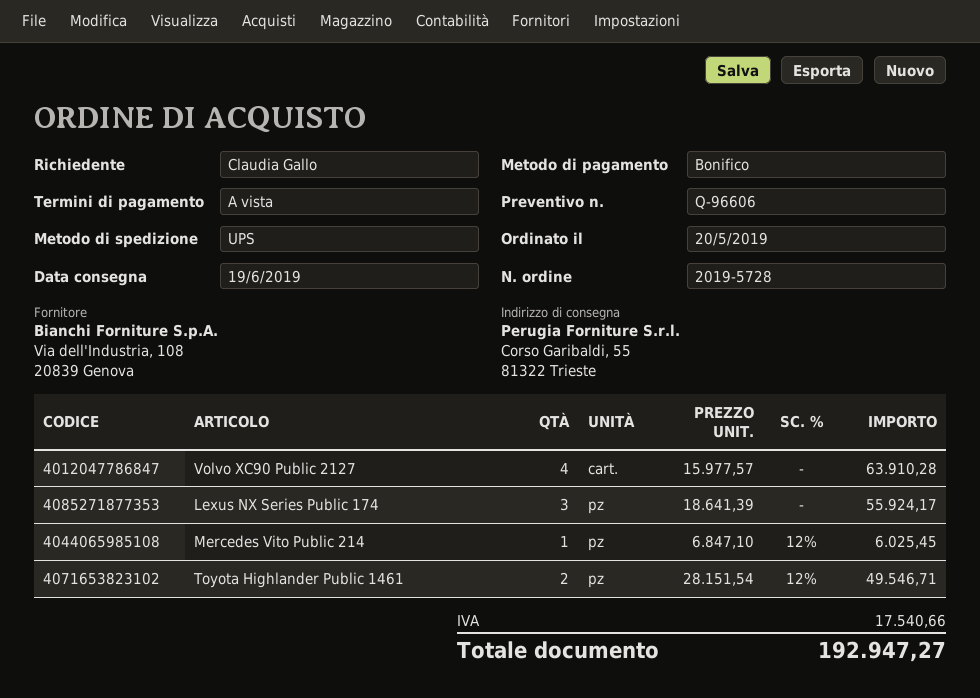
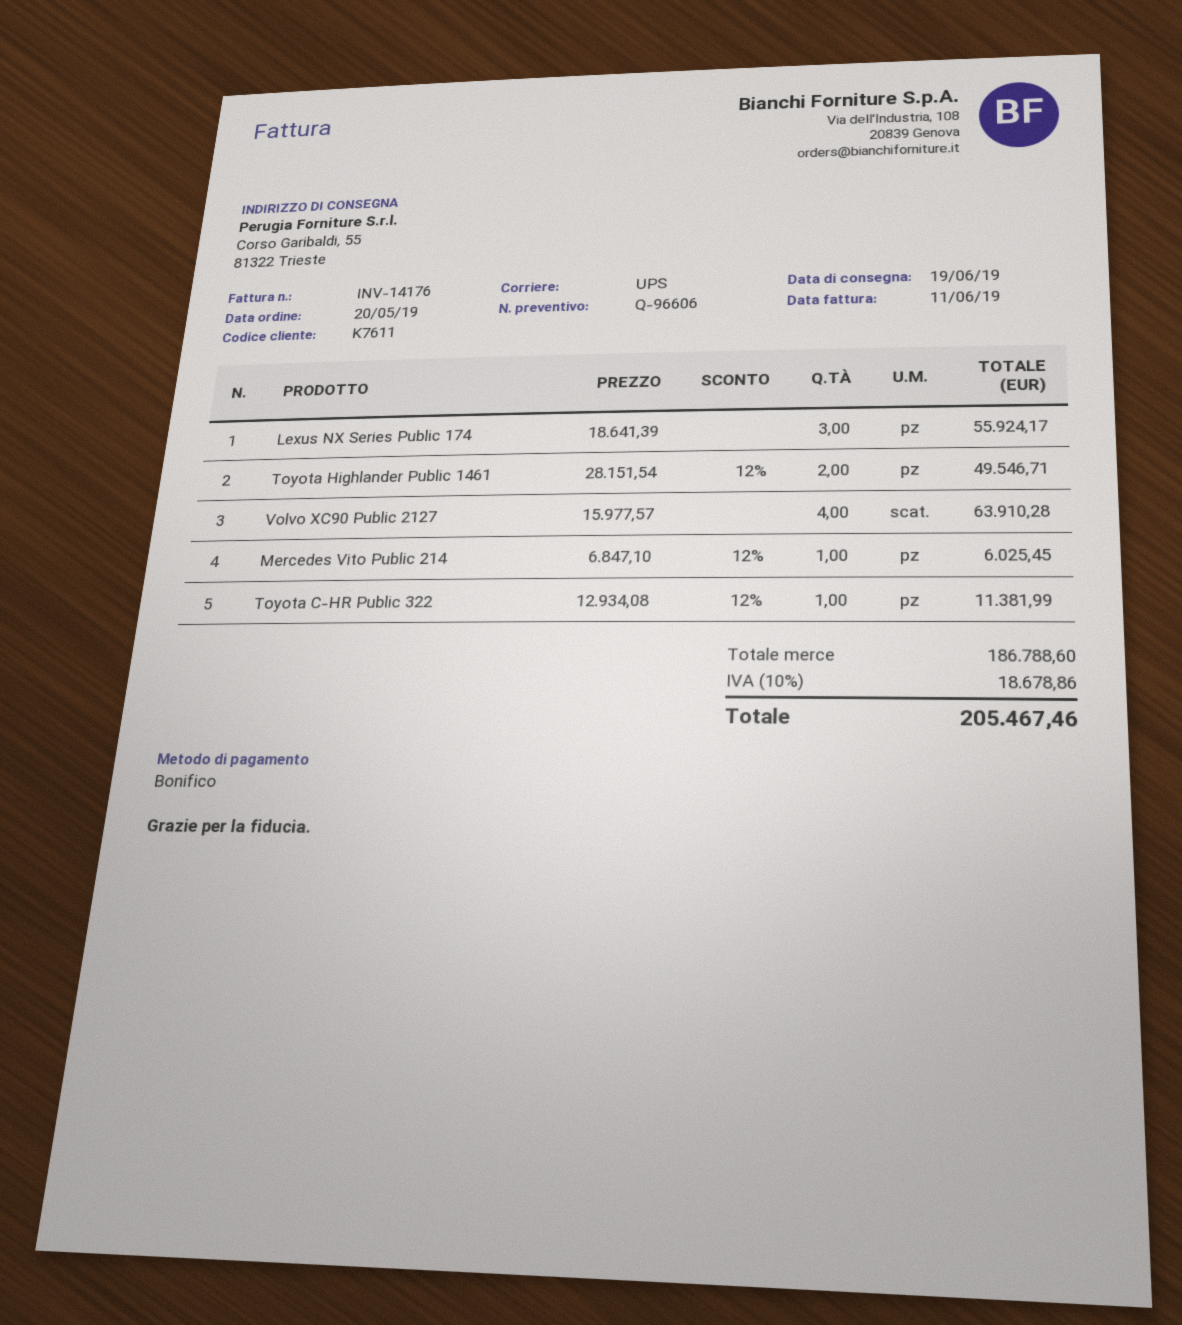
Toyota C-HR Public 322: none -> 1 x 12934.08 - 12% = 11381.99
tax: 17540.66 -> 18678.86
total: 192947.27 -> 205467.46

